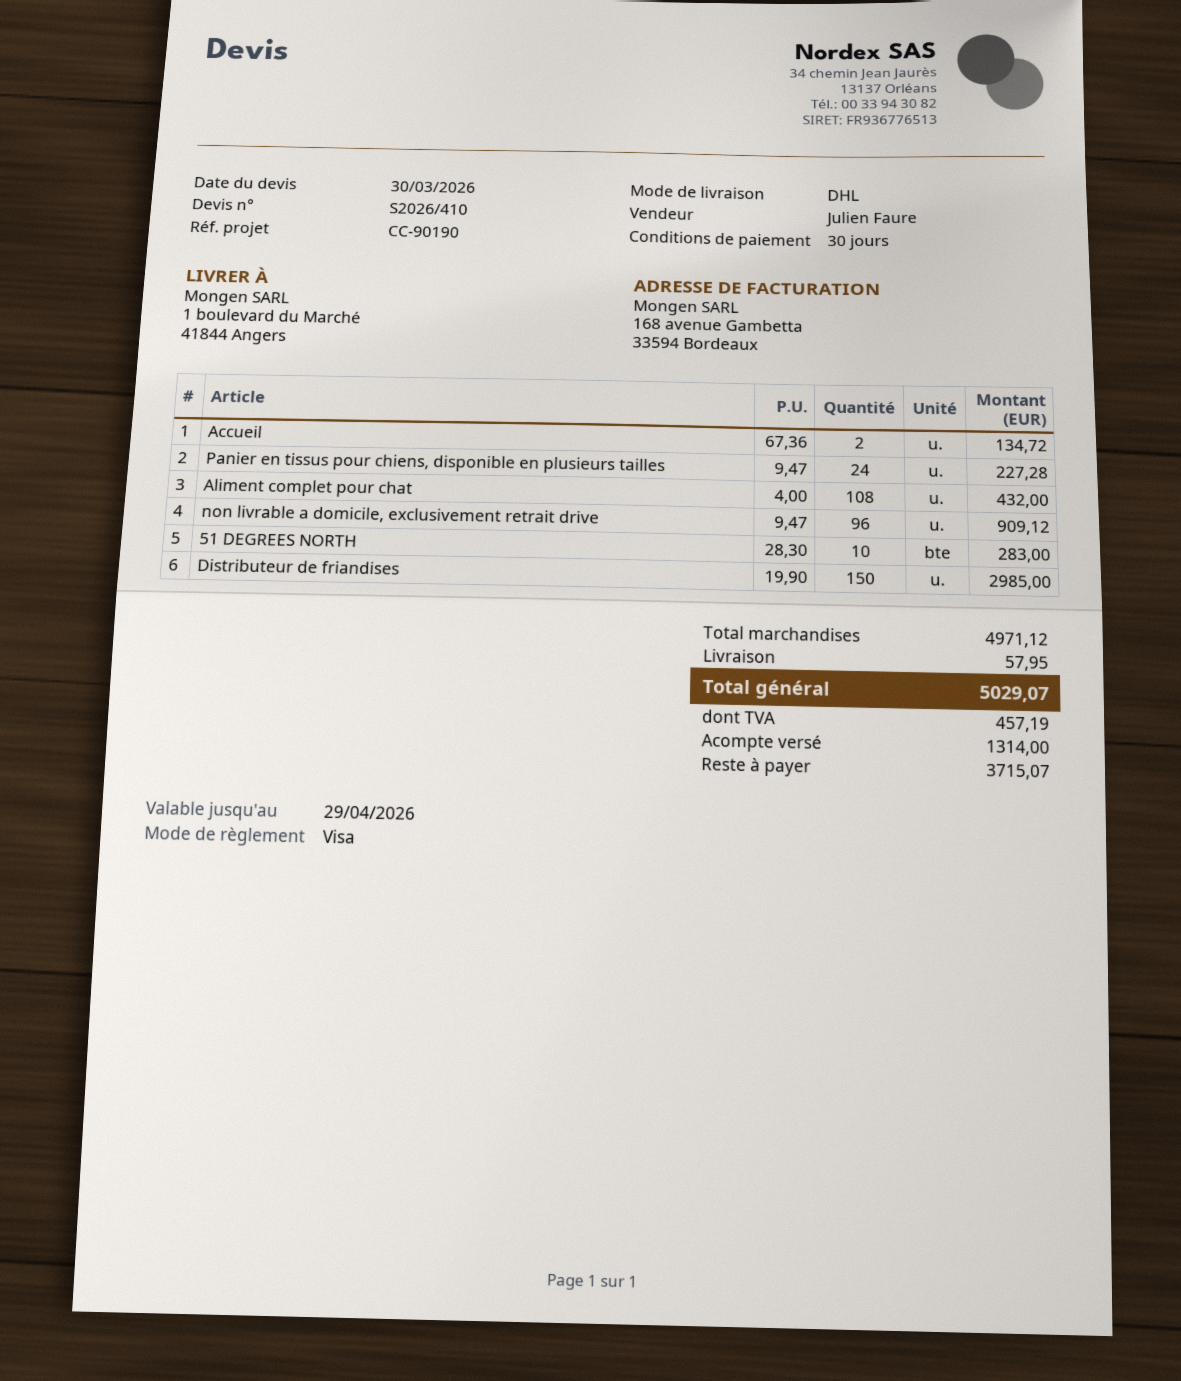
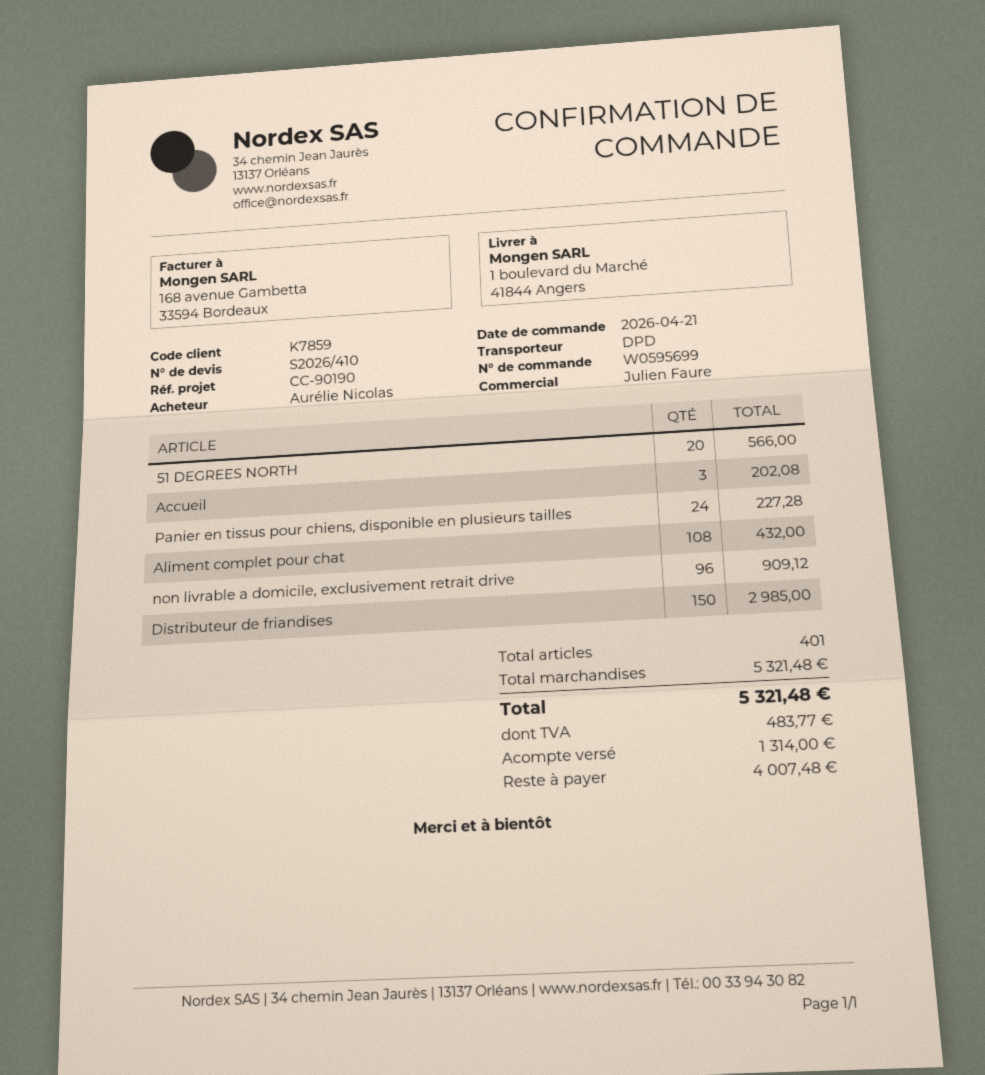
shipping method: DHL -> DPD
Accueil: 2 for 134.72 -> 3 for 202.08
51 DEGREES NORTH: 10 for 283.00 -> 20 for 566.00
subtotal: 4971.12 -> 5321.48
shipping: 57.95 -> none
tax: 457.19 -> 483.77
total: 5029.07 -> 5321.48
balance: 3715.07 -> 4007.48

